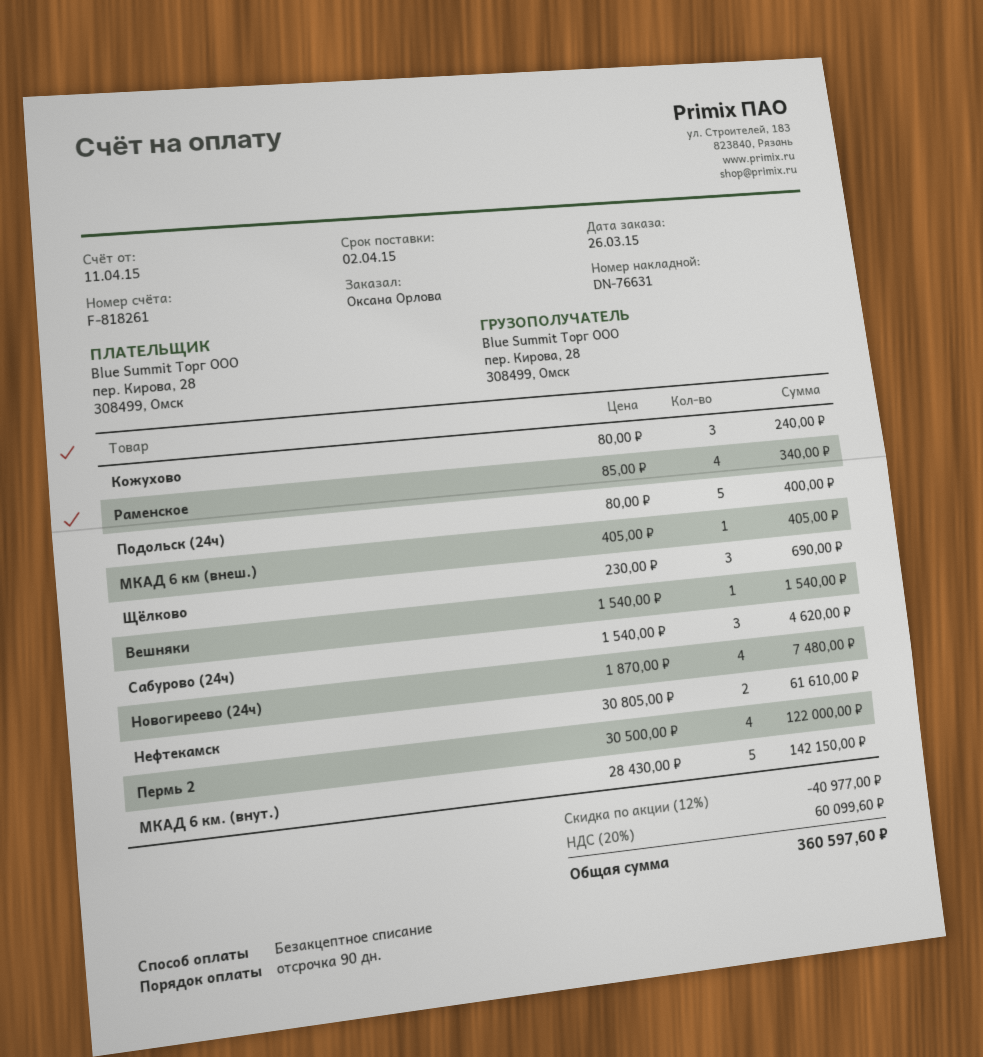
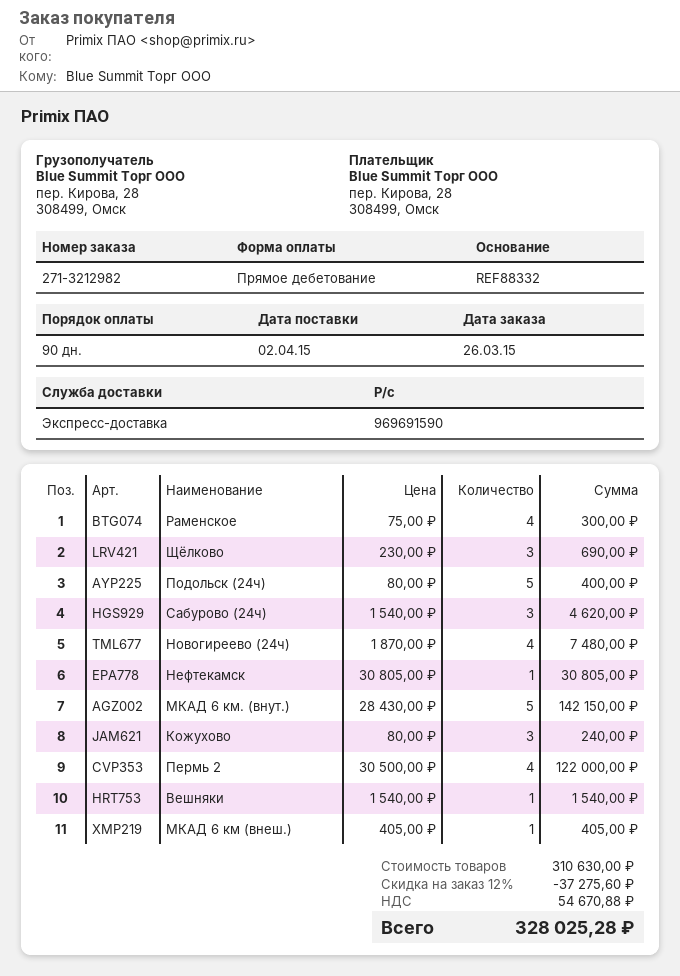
Раменское: 4 x 85.00 = 340.00 -> 4 x 75.00 = 300.00
Нефтекамск: 2 x 30805.00 = 61610.00 -> 1 x 30805.00 = 30805.00
discount: 12% = 40977.00 -> 12% = 37275.60
tax: 60099.60 -> 54670.88
total: 360597.60 -> 328025.28

